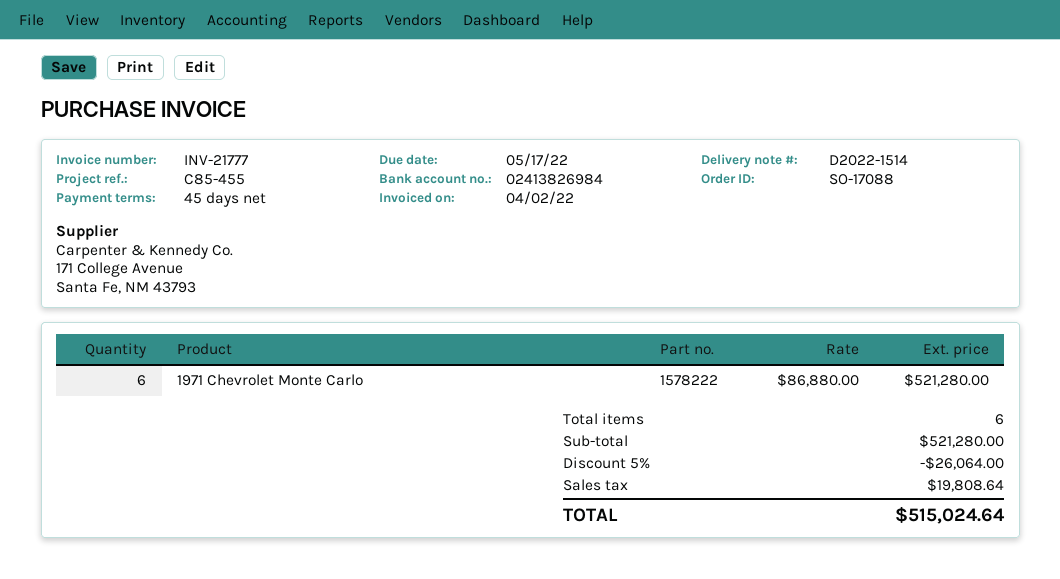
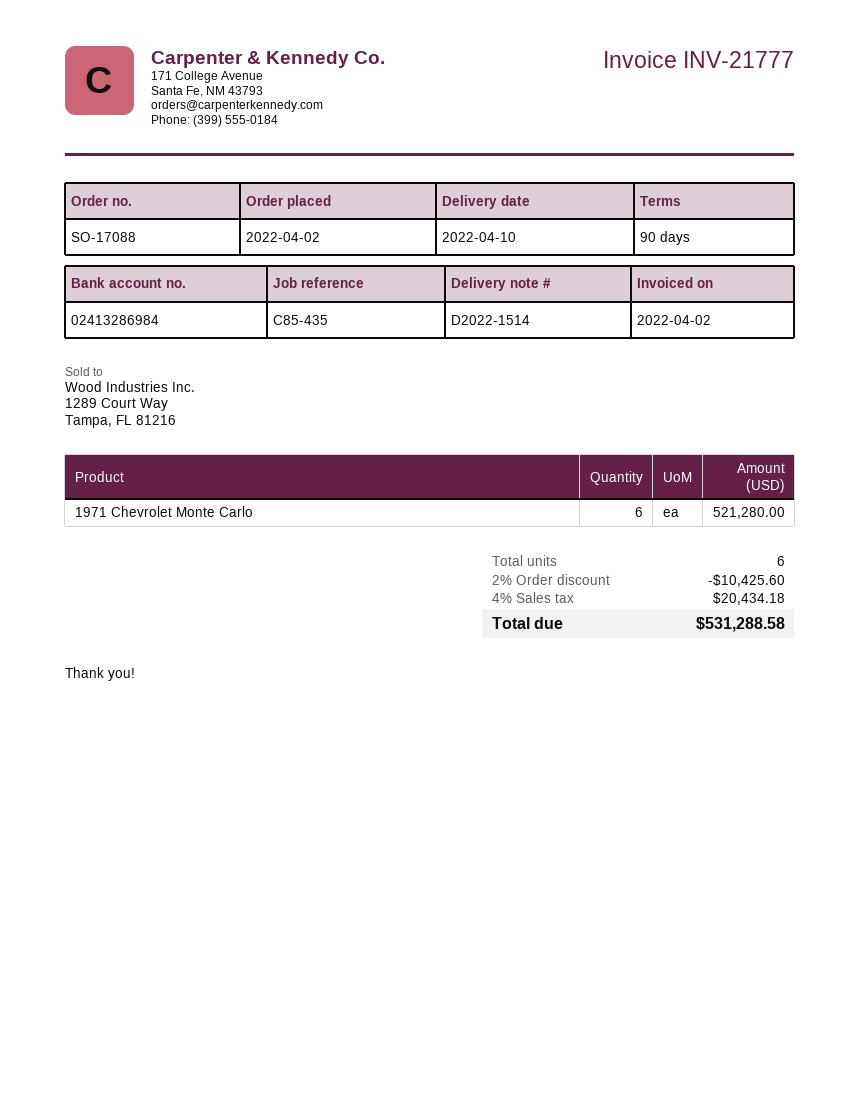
payment terms: 45 days -> 90 days
reference: C85-455 -> C85-435
bank account: 02413826984 -> 02413286984
discount: 5% = 26064.00 -> 2% = 10425.60
tax: 19808.64 -> 20434.18
total: 515024.64 -> 531288.58

